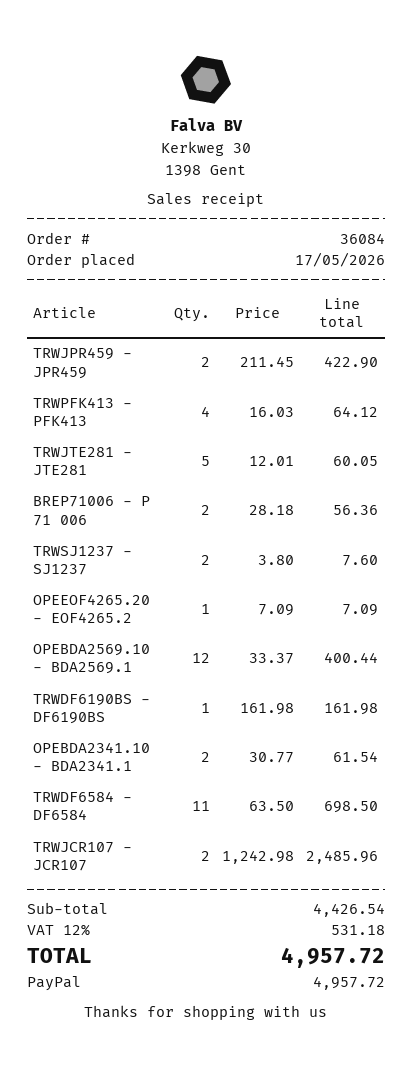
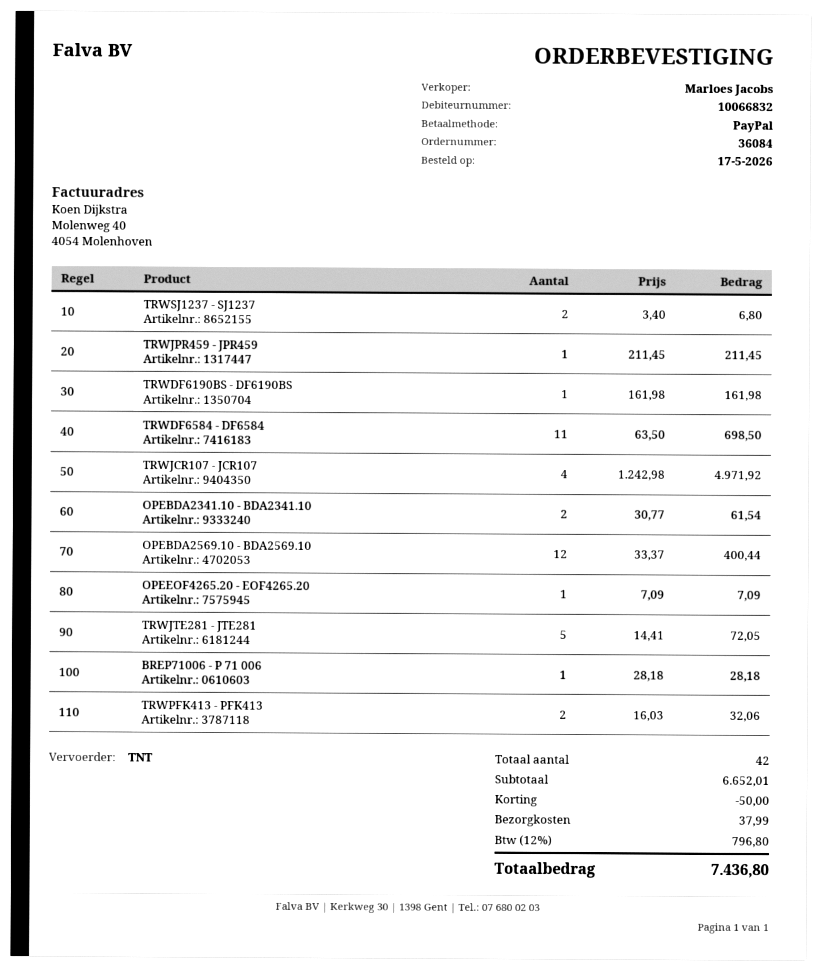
TRWJPR459 - JPR459: 2 x 211.45 = 422.90 -> 1 x 211.45 = 211.45
TRWPFK413 - PFK413: 4 x 16.03 = 64.12 -> 2 x 16.03 = 32.06
TRWJTE281 - JTE281: 5 x 12.01 = 60.05 -> 5 x 14.41 = 72.05
BREP71006 - P 71 006: 2 x 28.18 = 56.36 -> 1 x 28.18 = 28.18
TRWSJ1237 - SJ1237: 2 x 3.80 = 7.60 -> 2 x 3.40 = 6.80
TRWJCR107 - JCR107: 2 x 1242.98 = 2485.96 -> 4 x 1242.98 = 4971.92
subtotal: 4426.54 -> 6652.01
discount: none -> 50.00
shipping: none -> 37.99
tax: 12% = 531.18 -> 12% = 796.80
total: 4957.72 -> 7436.80

